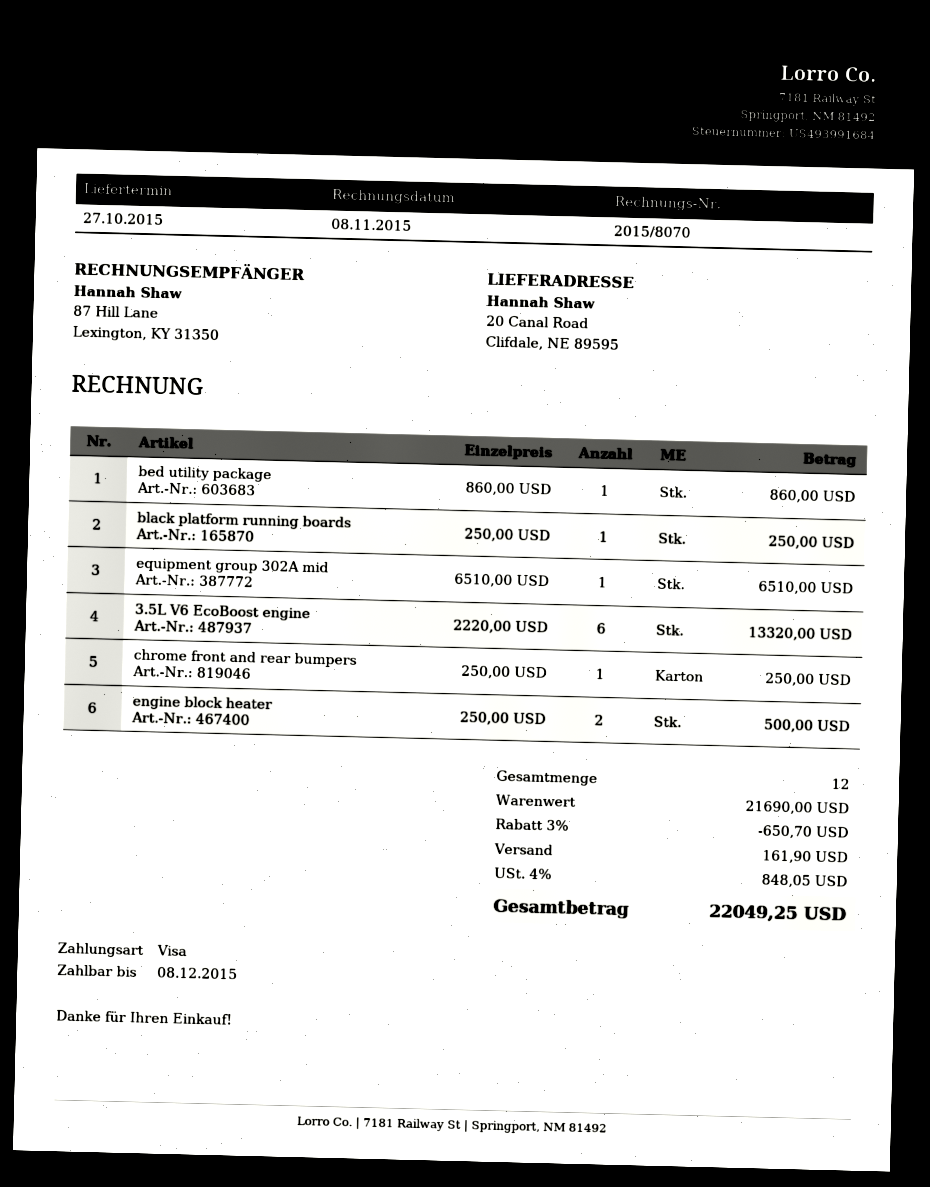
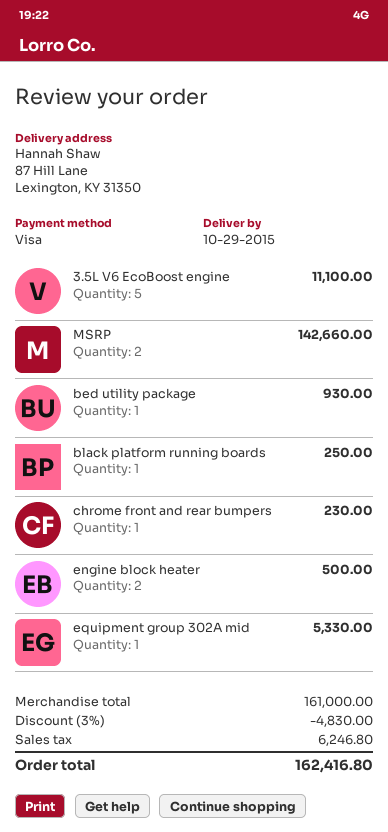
delivery date: 2015-10-27 -> 2015-10-29
ship to: 20 Canal Road, Clifdale, NE 89595 -> 87 Hill Lane, Lexington, KY 31350
bed utility package: 1 for 860.00 -> 1 for 930.00
equipment group 302A mid: 1 for 6510.00 -> 1 for 5330.00
3.5L V6 EcoBoost engine: 6 for 13320.00 -> 5 for 11100.00
chrome front and rear bumpers: 1 for 250.00 -> 1 for 230.00
MSRP: none -> 2 for 142660.00
subtotal: 21690.00 -> 161000.00
discount: 3% = 650.70 -> 3% = 4830.00
shipping: 161.90 -> none
tax: 848.05 -> 6246.80
total: 22049.25 -> 162416.80

